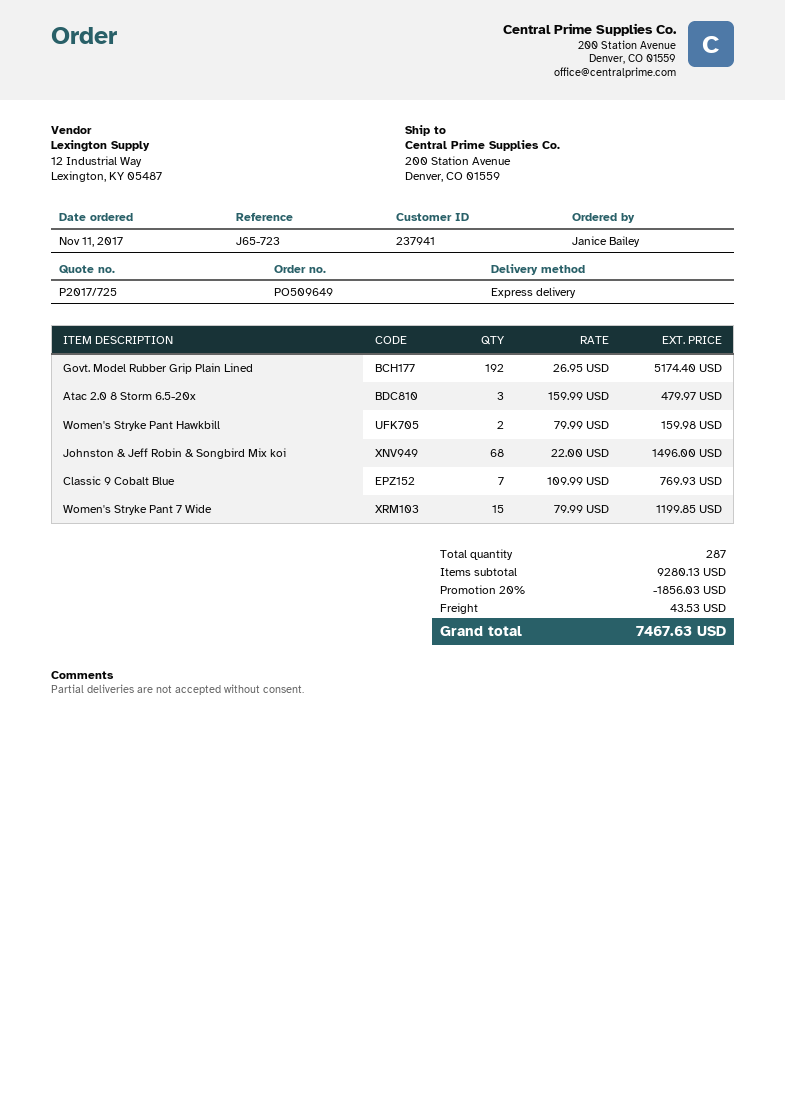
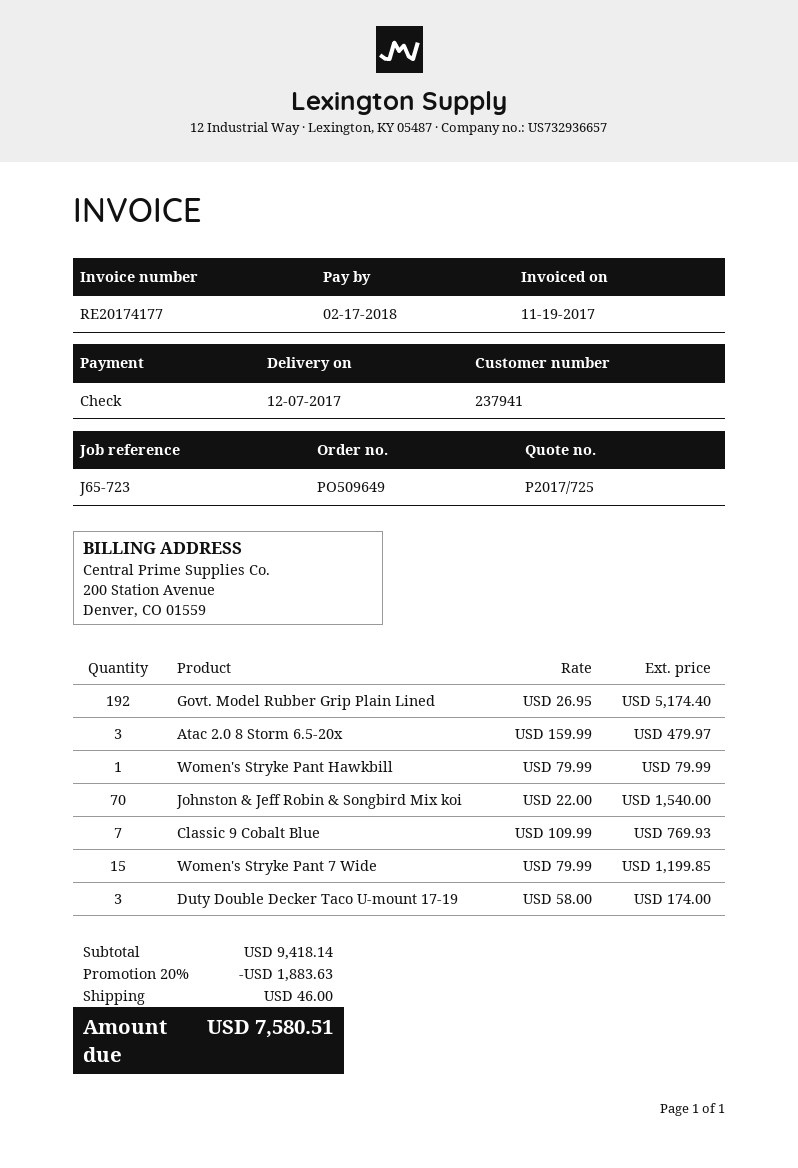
Women's Stryke Pant Hawkbill: 2 x 79.99 = 159.98 -> 1 x 79.99 = 79.99
Johnston & Jeff Robin & Songbird Mix koi: 68 x 22.00 = 1496.00 -> 70 x 22.00 = 1540.00
Duty Double Decker Taco U-mount 17-19: none -> 3 x 58.00 = 174.00
subtotal: 9280.13 -> 9418.14
discount: 20% = 1856.03 -> 20% = 1883.63
shipping: 43.53 -> 46.00
total: 7467.63 -> 7580.51

